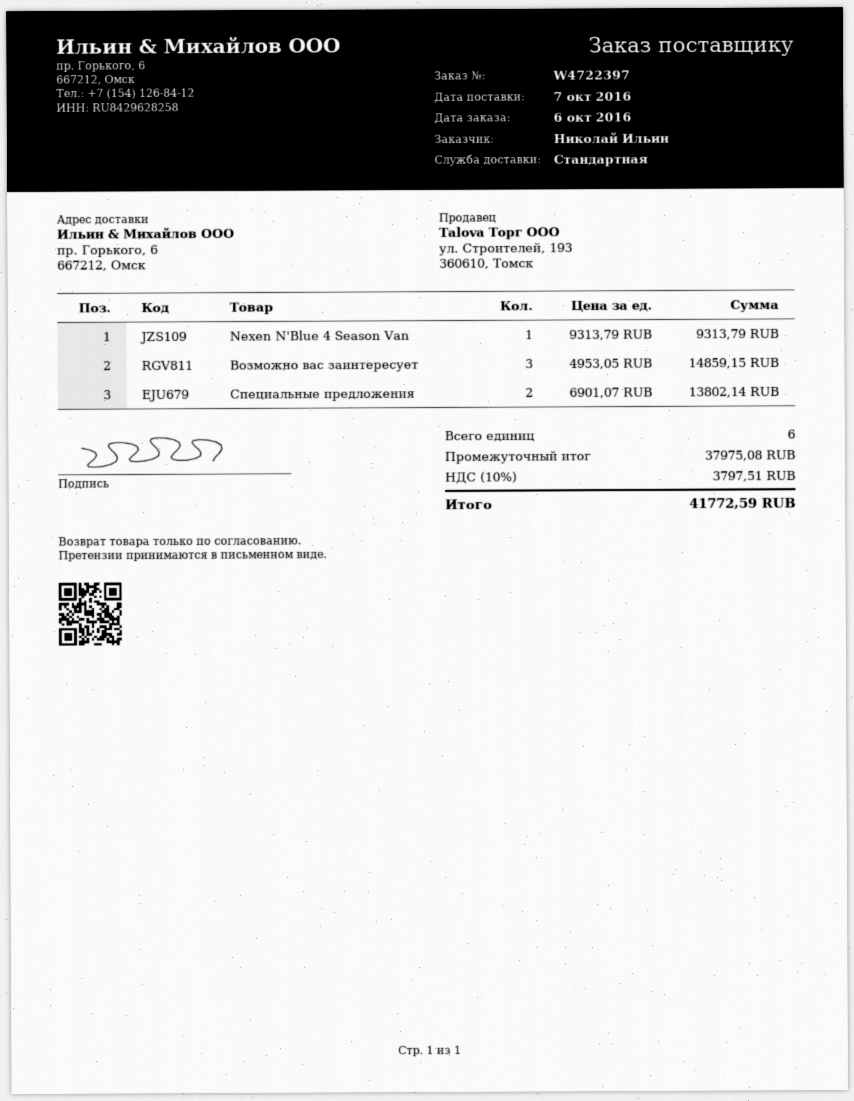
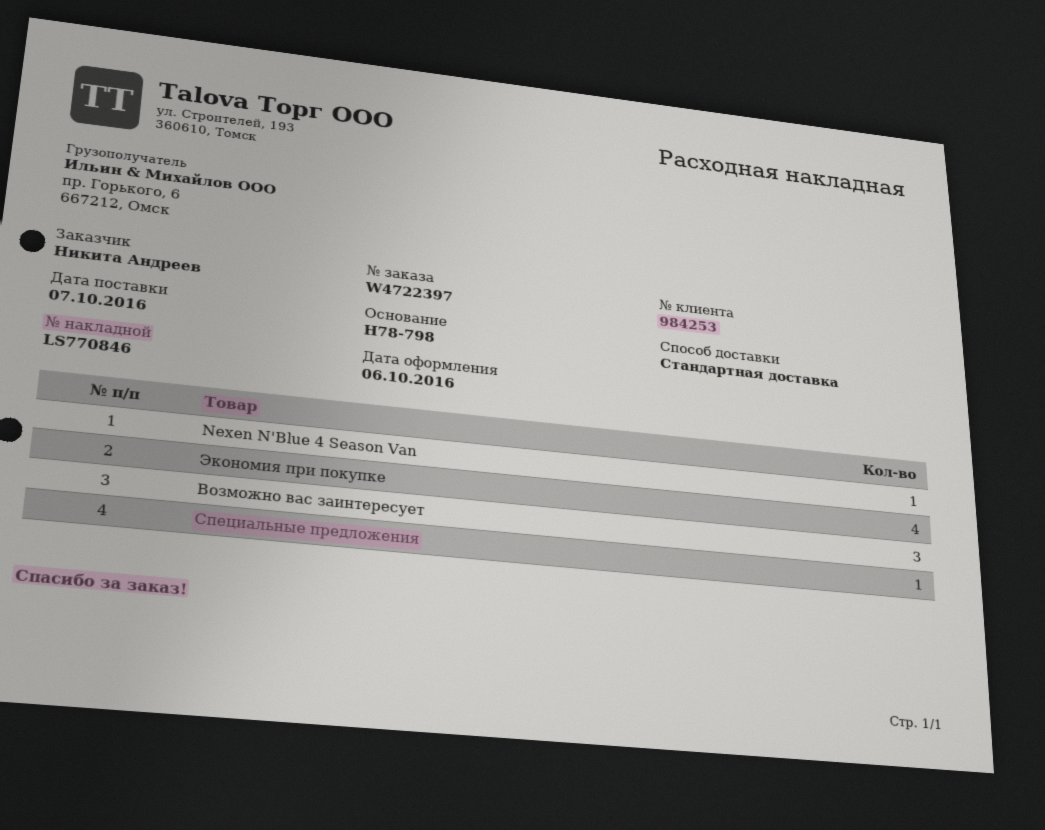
ordered by: Николай Ильин -> Никита Андреев
Специальные предложения: 2 -> 1
Экономия при покупке: none -> 4

